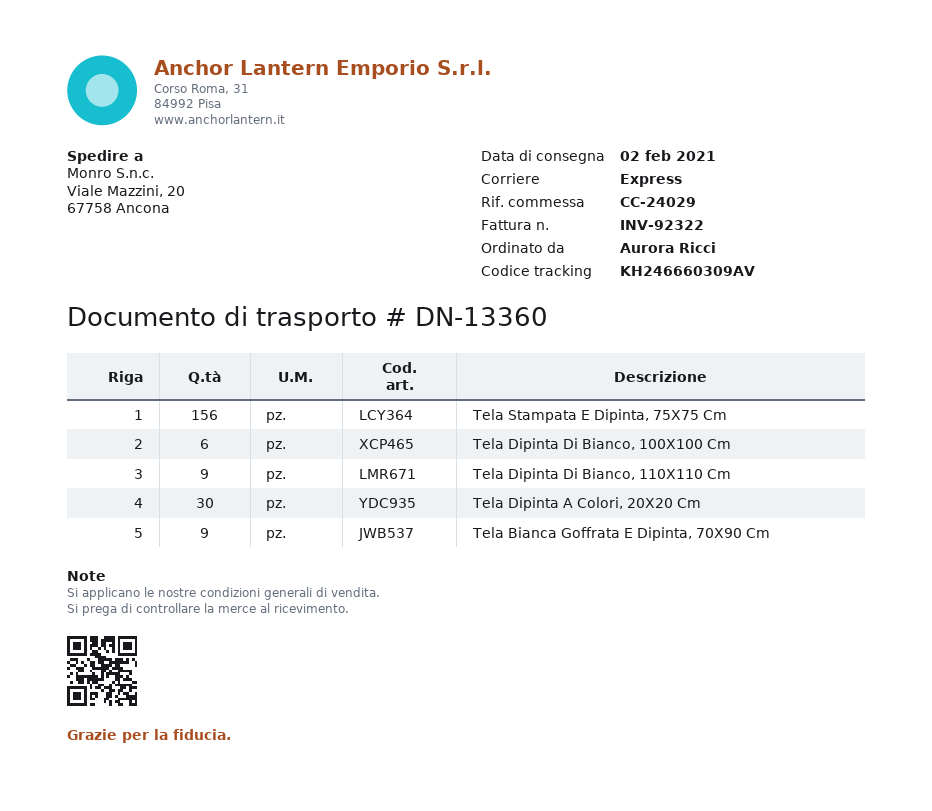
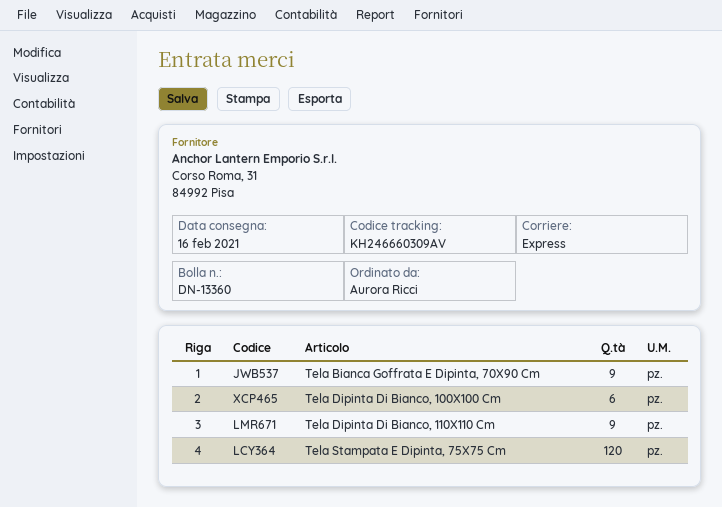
delivery date: 2021-02-02 -> 2021-02-16
Tela Stampata E Dipinta, 75X75 Cm: 156 -> 120
Tela Dipinta A Colori, 20X20 Cm: 30 -> none

